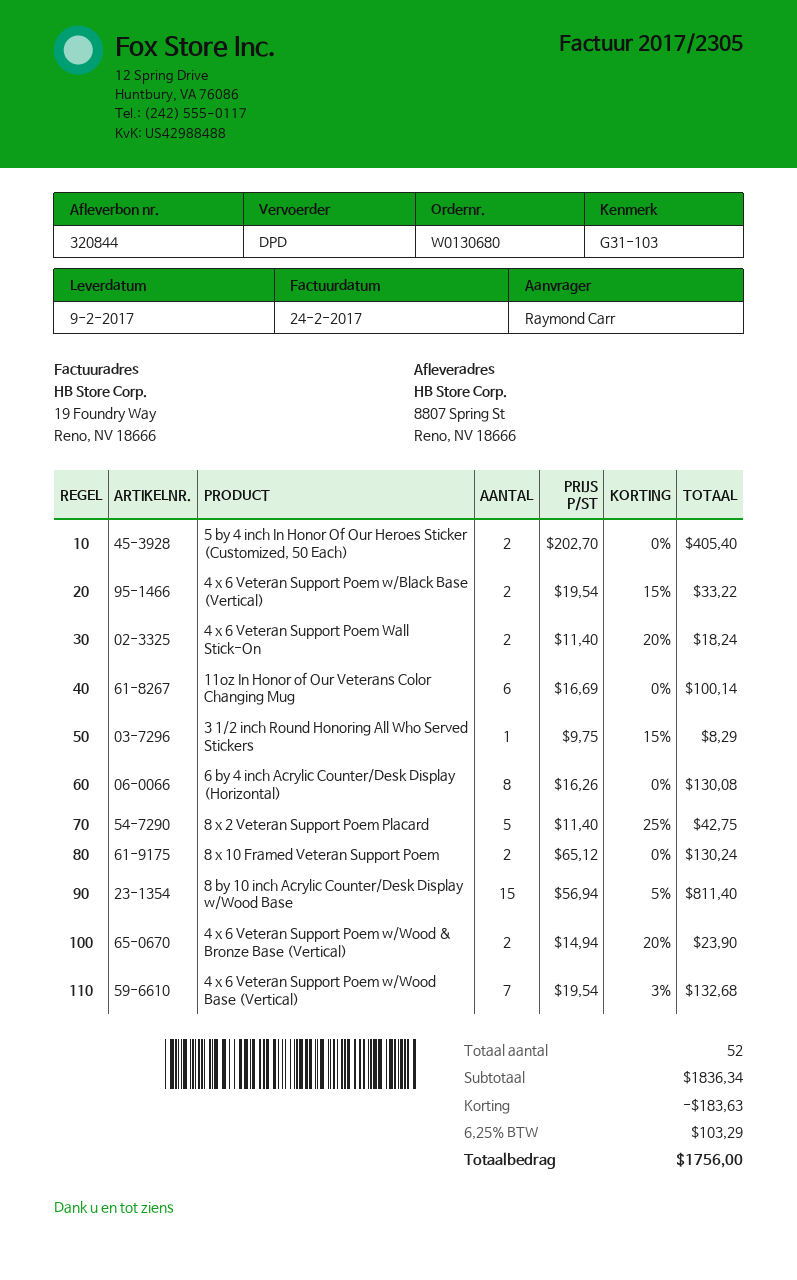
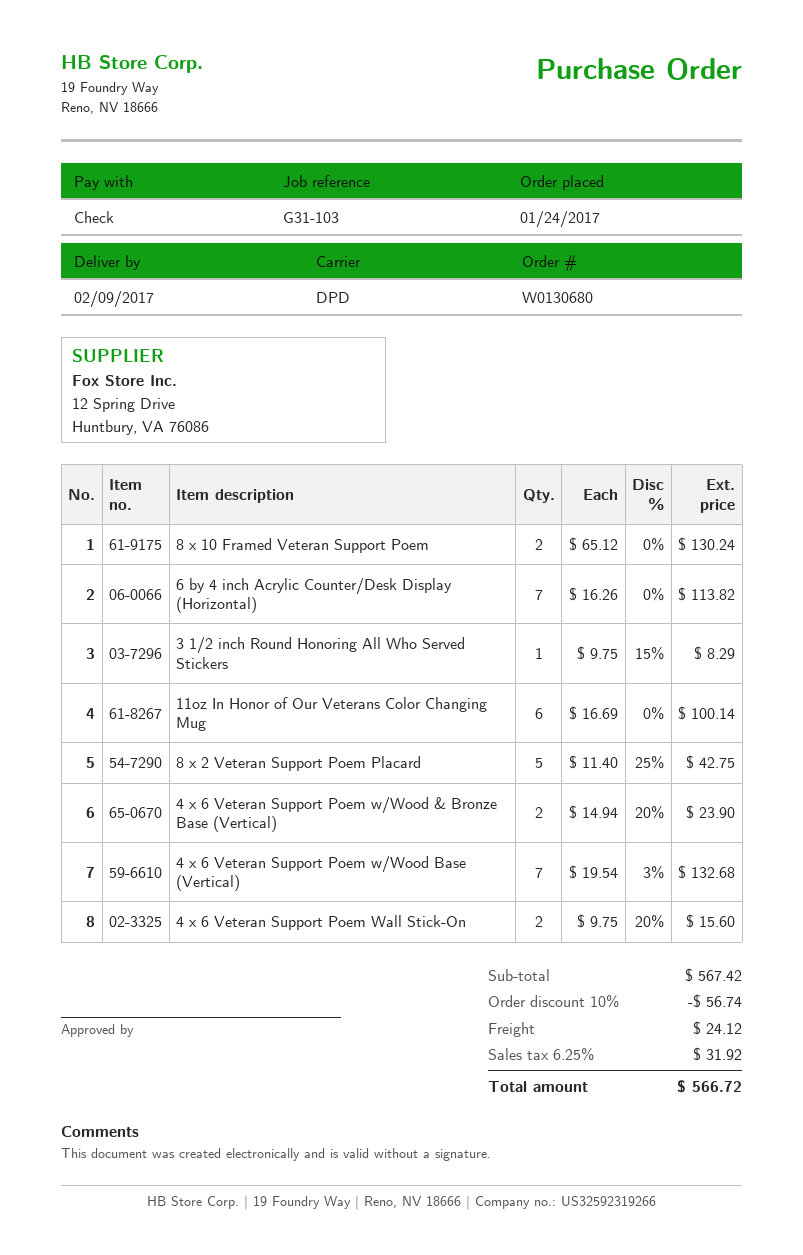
5 by 4 inch In Honor Of Our Heroes Sticker (Customized, 50 Each): 2 x 202.70 = 405.40 -> none
4 x 6 Veteran Support Poem w/Black Base (Vertical): 2 x 19.54 - 15% = 33.22 -> none
4 x 6 Veteran Support Poem Wall Stick-On: 2 x 11.40 - 20% = 18.24 -> 2 x 9.75 - 20% = 15.60
6 by 4 inch Acrylic Counter/Desk Display (Horizontal): 8 x 16.26 = 130.08 -> 7 x 16.26 = 113.82
8 by 10 inch Acrylic Counter/Desk Display w/Wood Base: 15 x 56.94 - 5% = 811.40 -> none
subtotal: 1836.34 -> 567.42
discount: 183.63 -> 56.74
shipping: none -> 24.12
tax: 6.25% = 103.29 -> 6.25% = 31.92
total: 1756.00 -> 566.72

